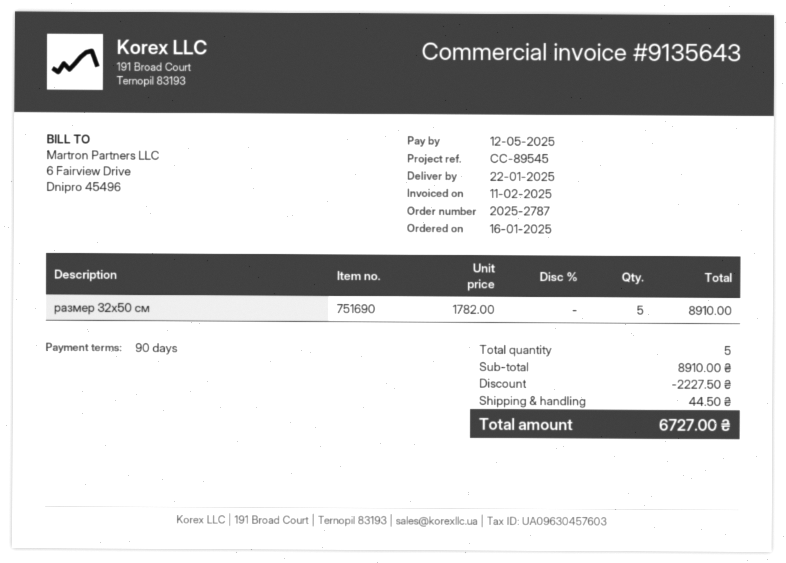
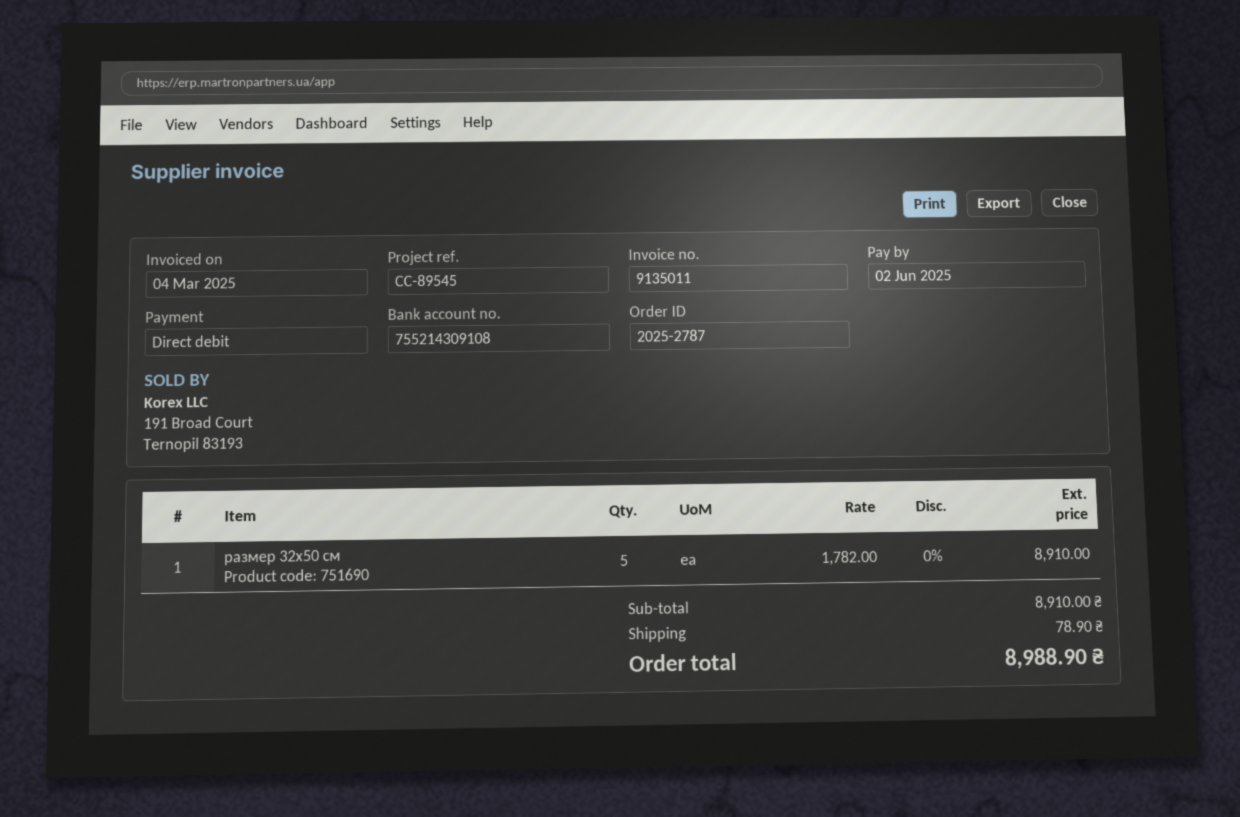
invoice number: 9135643 -> 9135011
invoice date: 2025-02-11 -> 2025-03-04
due date: 2025-05-12 -> 2025-06-02
discount: 2227.50 -> none
shipping: 44.50 -> 78.90
total: 6727.00 -> 8988.90

